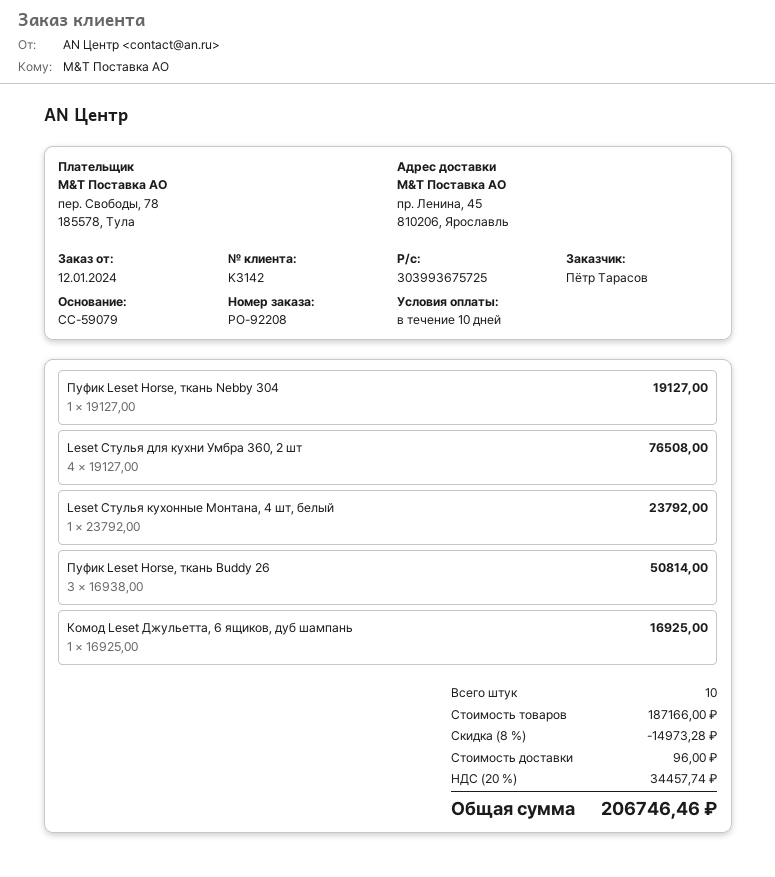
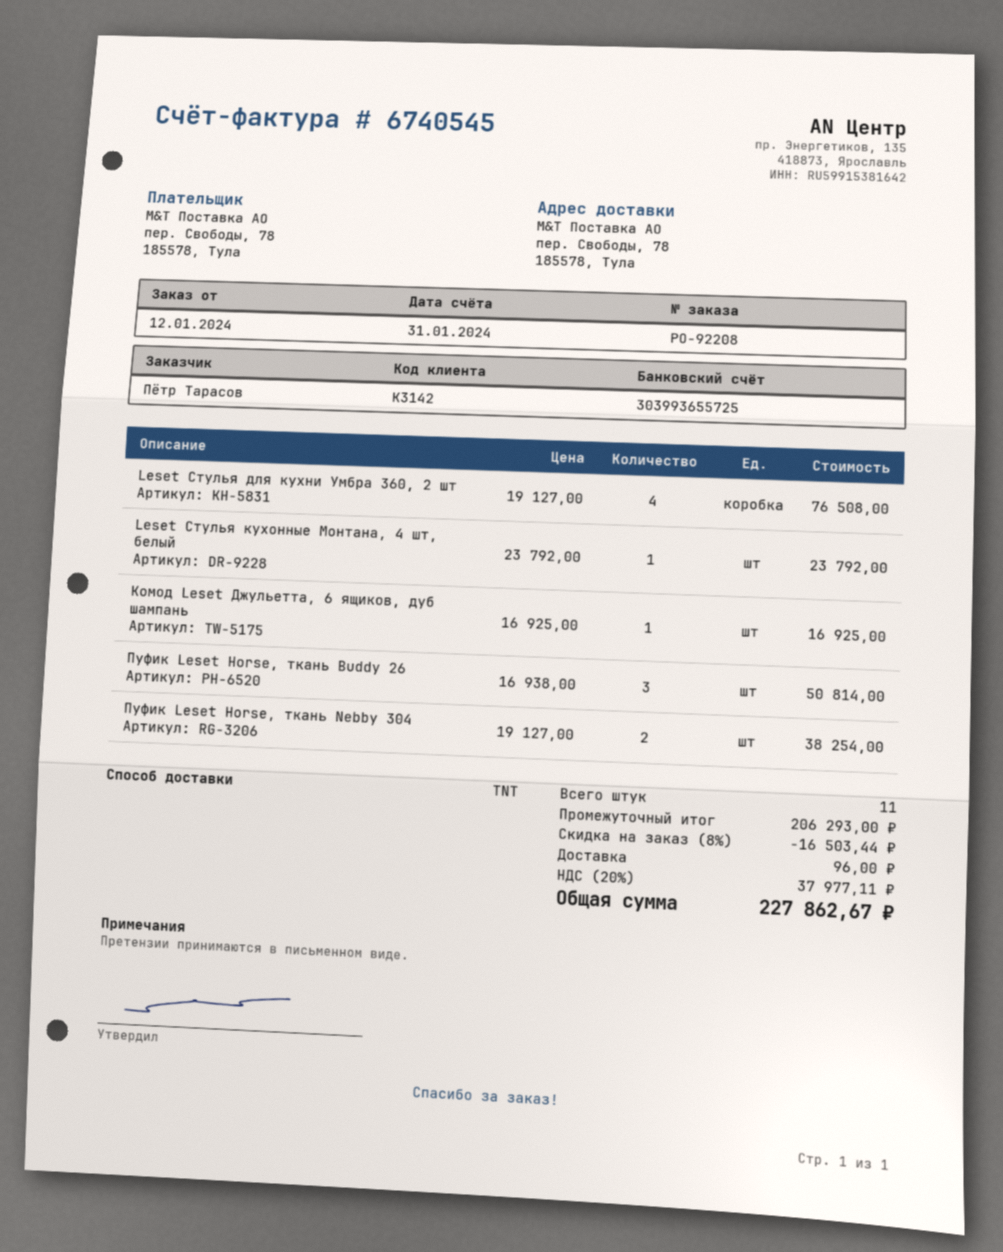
bank account: 303993675725 -> 303993655725
ship to: пр. Ленина, 45, 810206, Ярославль -> пер. Свободы, 78, 185578, Тула
Пуфик Leset Horse, ткань Nebby 304: 1 x 19127.00 = 19127.00 -> 2 x 19127.00 = 38254.00
total quantity: 10 -> 11
subtotal: 187166.00 -> 206293.00
discount: 8% = 14973.28 -> 8% = 16503.44
tax: 20% = 34457.74 -> 20% = 37977.11
total: 206746.46 -> 227862.67

